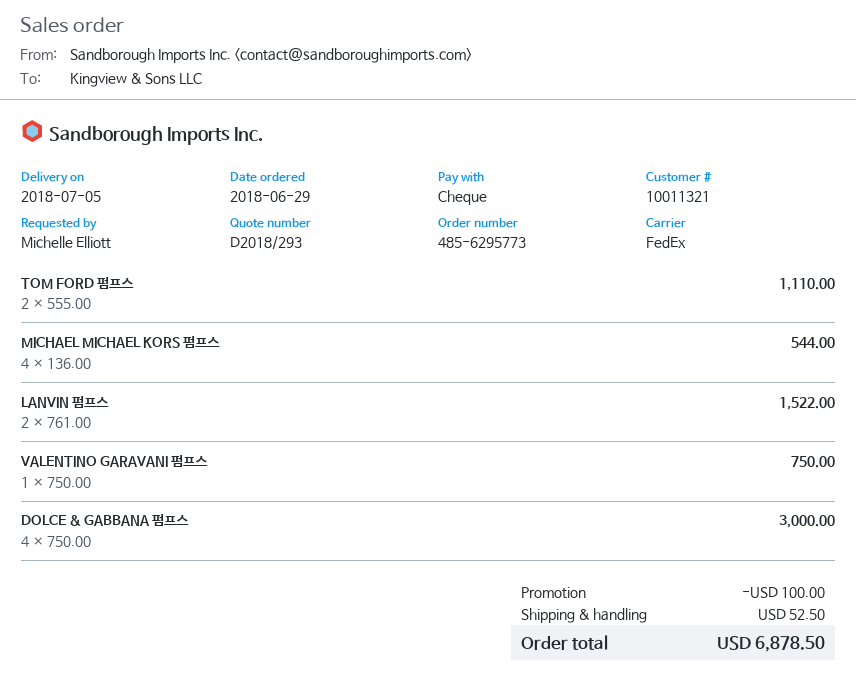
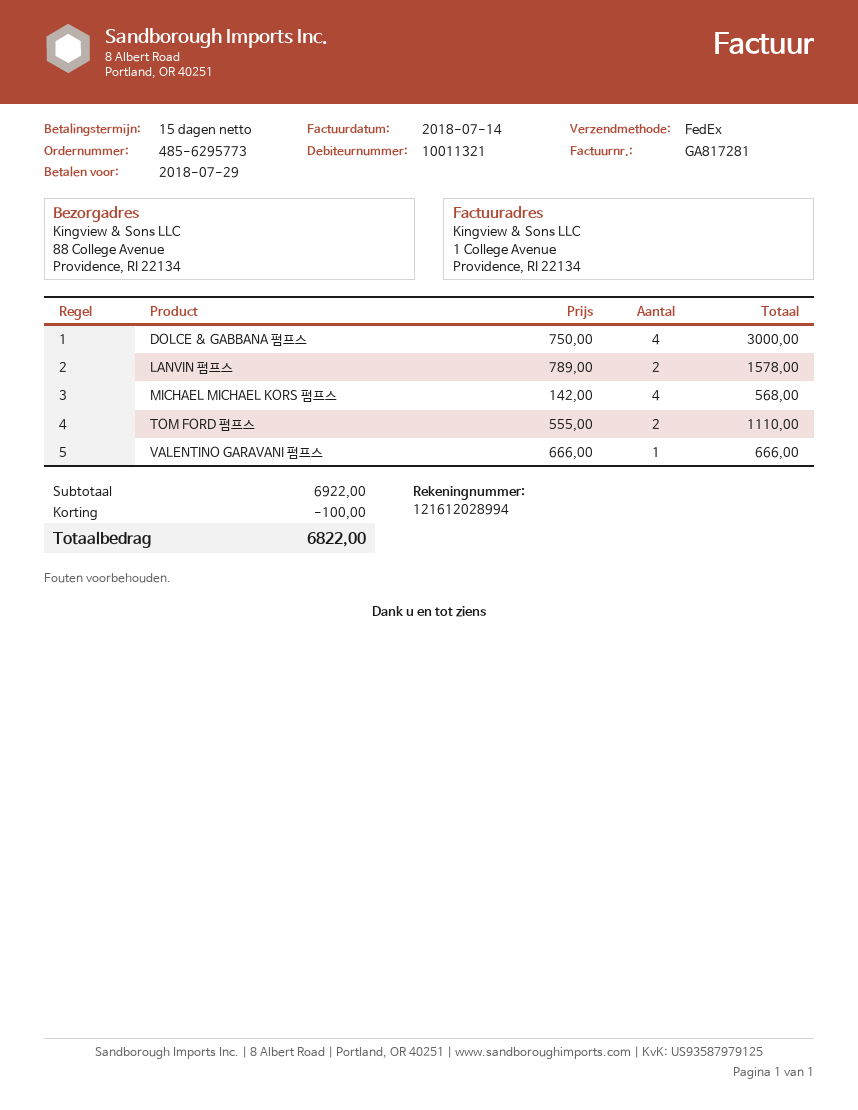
MICHAEL MICHAEL KORS 펌프스: 4 x 136.00 = 544.00 -> 4 x 142.00 = 568.00
LANVIN 펌프스: 2 x 761.00 = 1522.00 -> 2 x 789.00 = 1578.00
VALENTINO GARAVANI 펌프스: 1 x 750.00 = 750.00 -> 1 x 666.00 = 666.00
shipping: 52.50 -> none
total: 6878.50 -> 6822.00

